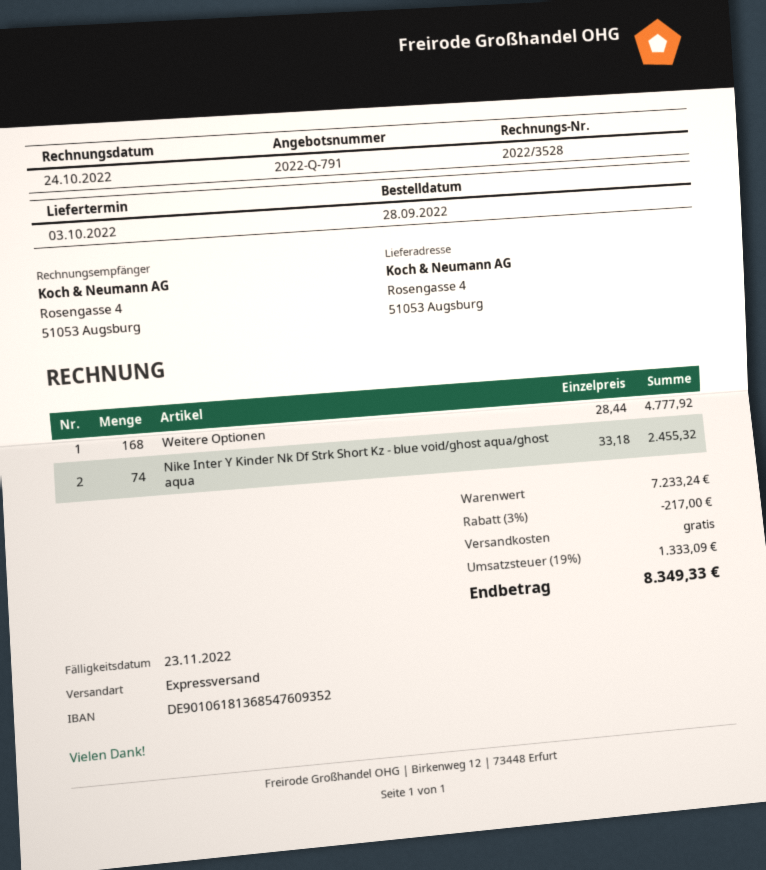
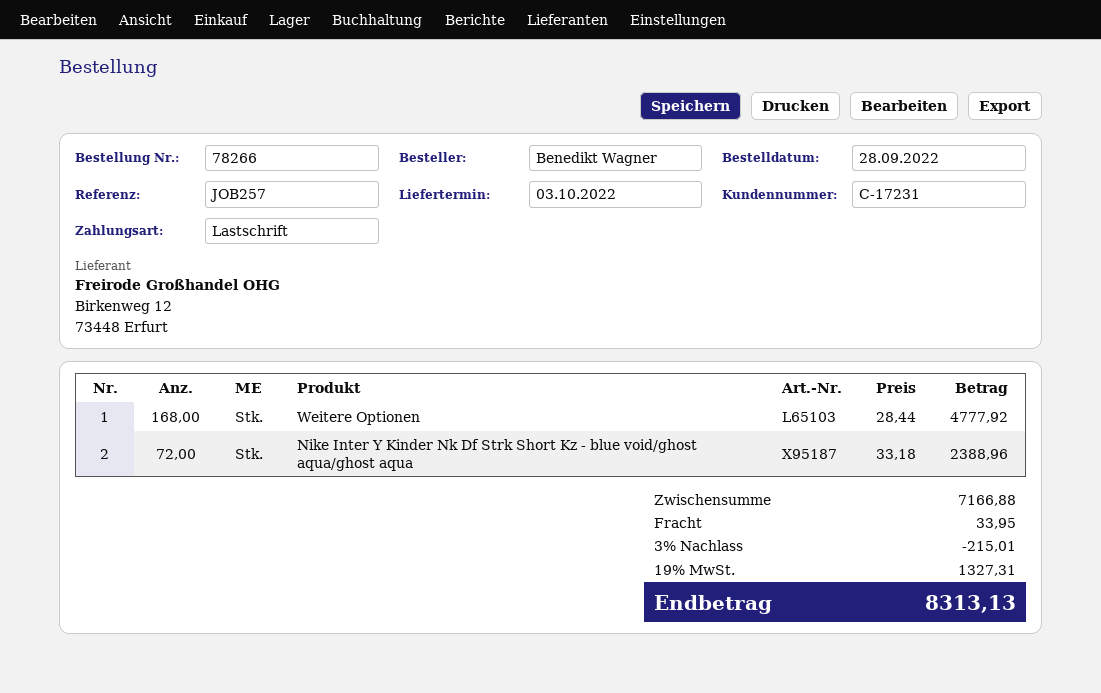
Nike Inter Y Kinder Nk Df Strk Short Kz - blue void/ghost aqua/ghost aqua: 74 x 33.18 = 2455.32 -> 72 x 33.18 = 2388.96
subtotal: 7233.24 -> 7166.88
discount: 3% = 217.00 -> 3% = 215.01
shipping: 0.00 -> 33.95
tax: 19% = 1333.09 -> 19% = 1327.31
total: 8349.33 -> 8313.13

